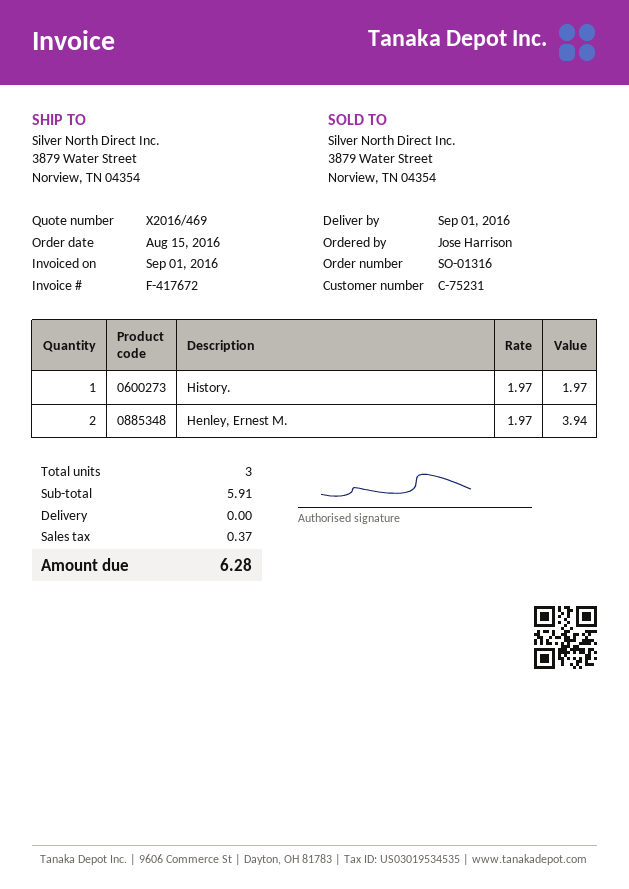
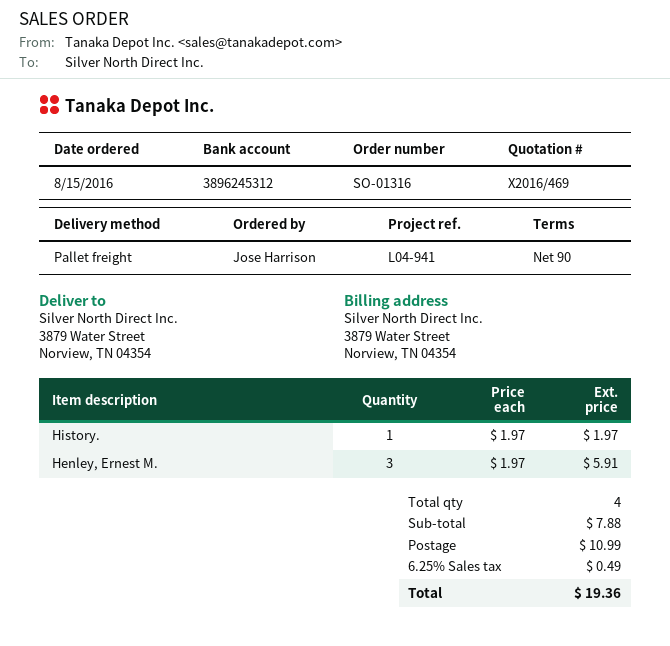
Henley, Ernest M.: 2 x 1.97 = 3.94 -> 3 x 1.97 = 5.91
total quantity: 3 -> 4
subtotal: 5.91 -> 7.88
shipping: 0.00 -> 10.99
tax: 0.37 -> 0.49
total: 6.28 -> 19.36

